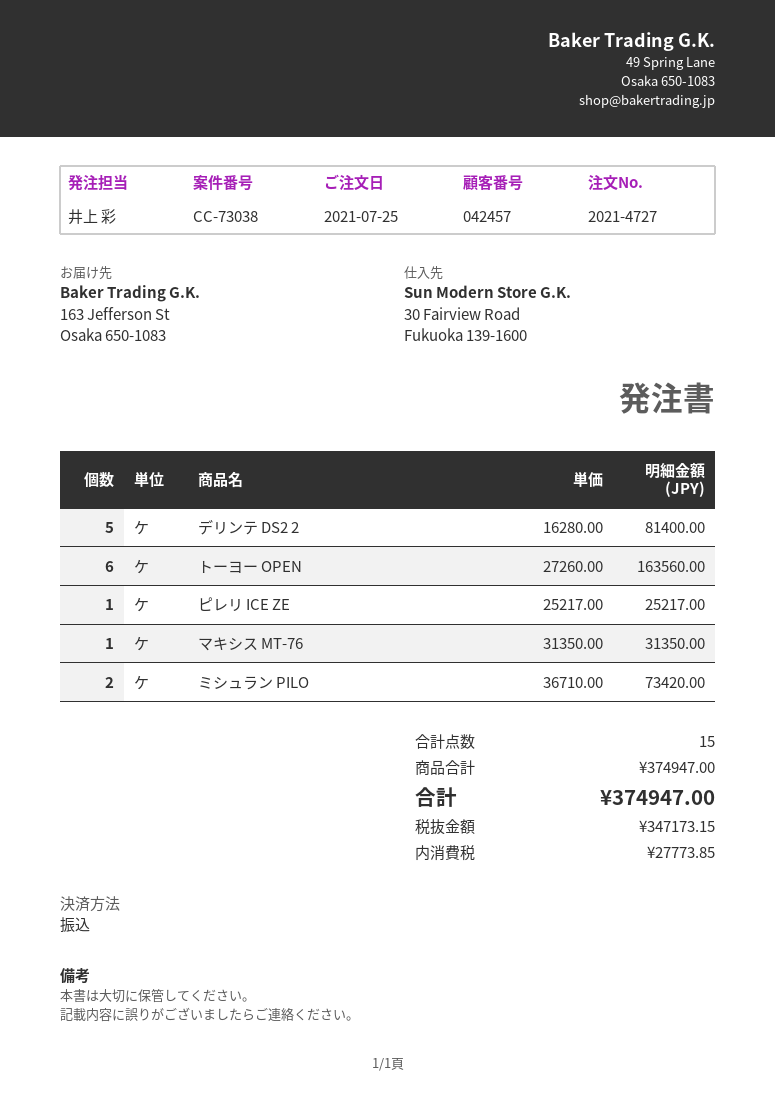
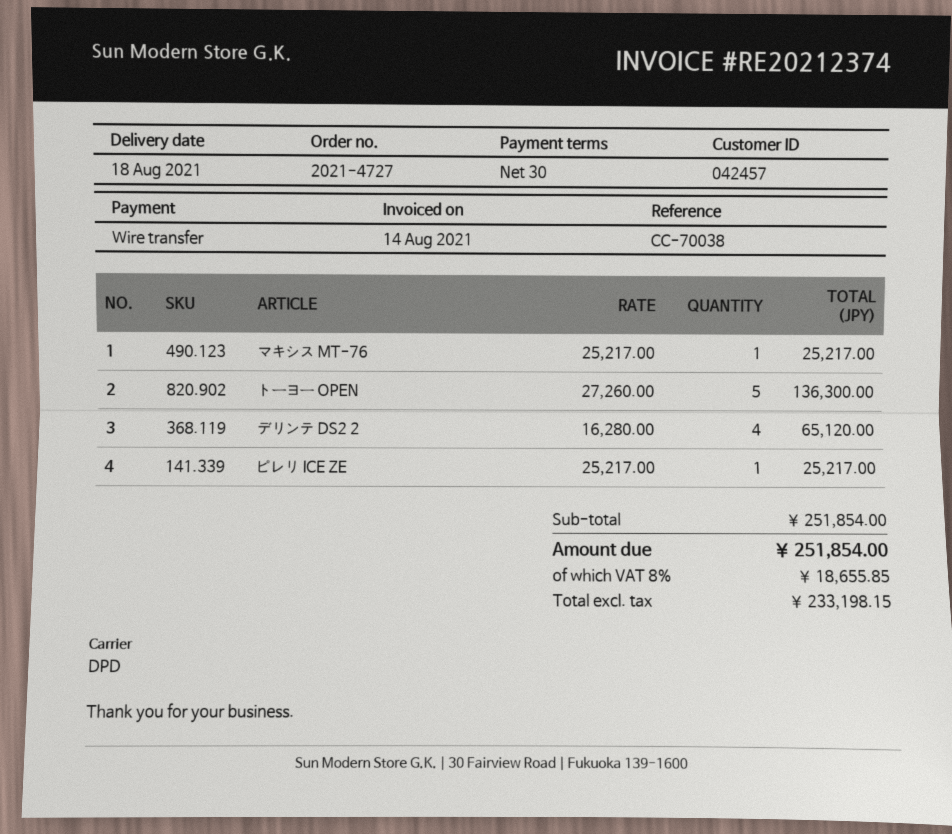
reference: CC-73038 -> CC-70038
デリンテ DS2 2: 5 x 16280.00 = 81400.00 -> 4 x 16280.00 = 65120.00
トーヨー OPEN: 6 x 27260.00 = 163560.00 -> 5 x 27260.00 = 136300.00
マキシス MT-76: 1 x 31350.00 = 31350.00 -> 1 x 25217.00 = 25217.00
ミシュラン PILO: 2 x 36710.00 = 73420.00 -> none
subtotal: 374947.00 -> 251854.00
net: 347173.15 -> 233198.15
tax: 27773.85 -> 18655.85
total: 374947.00 -> 251854.00

